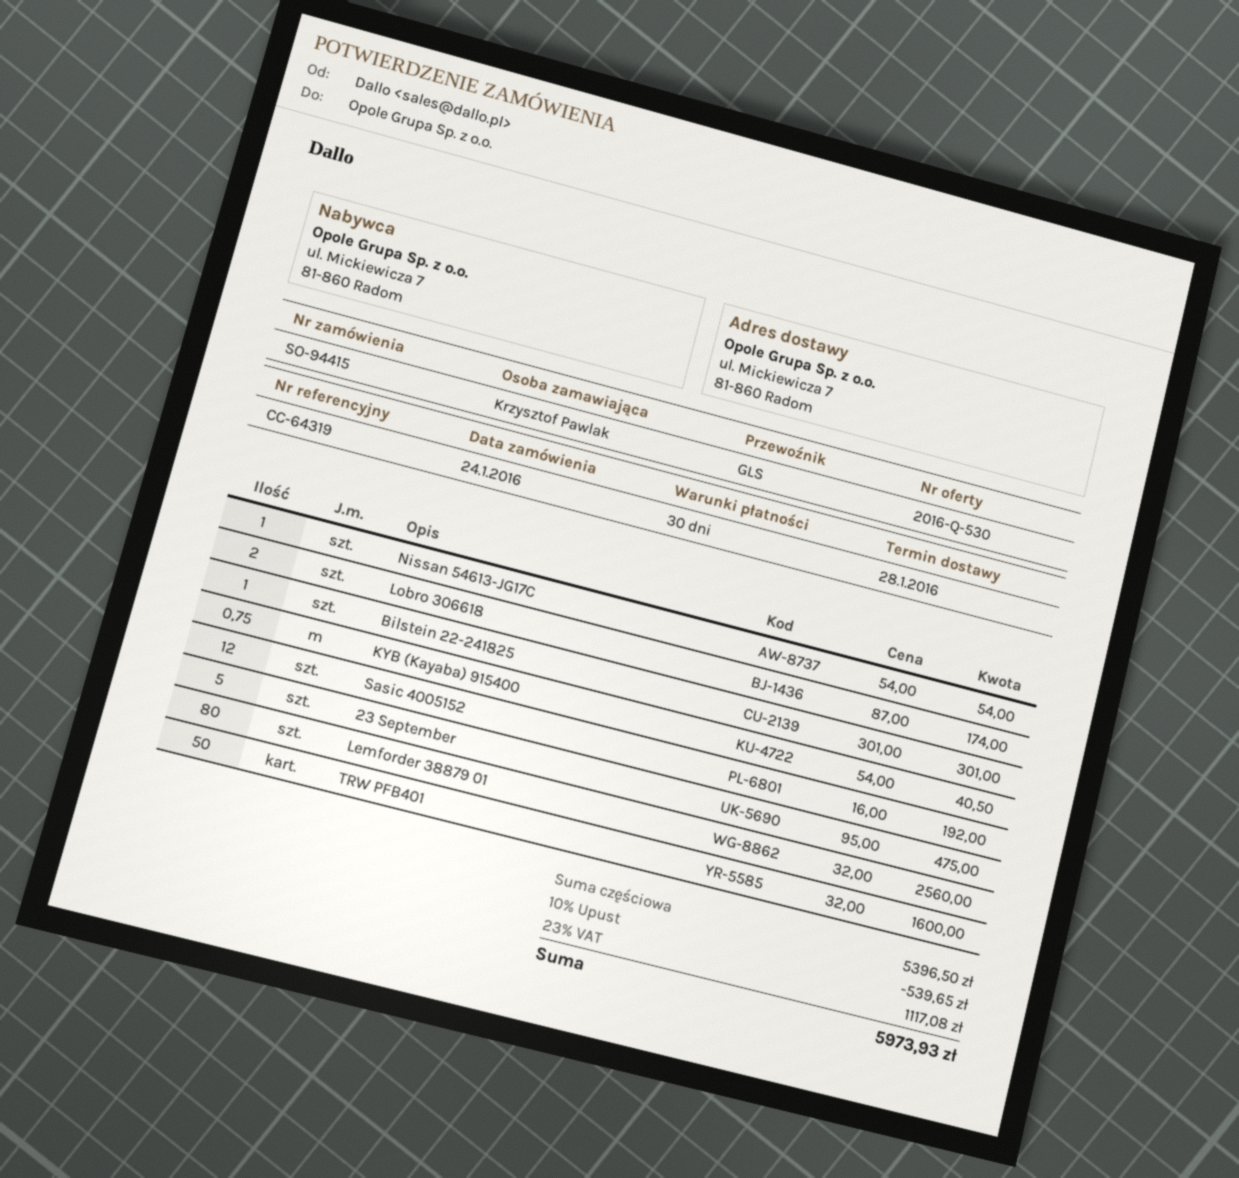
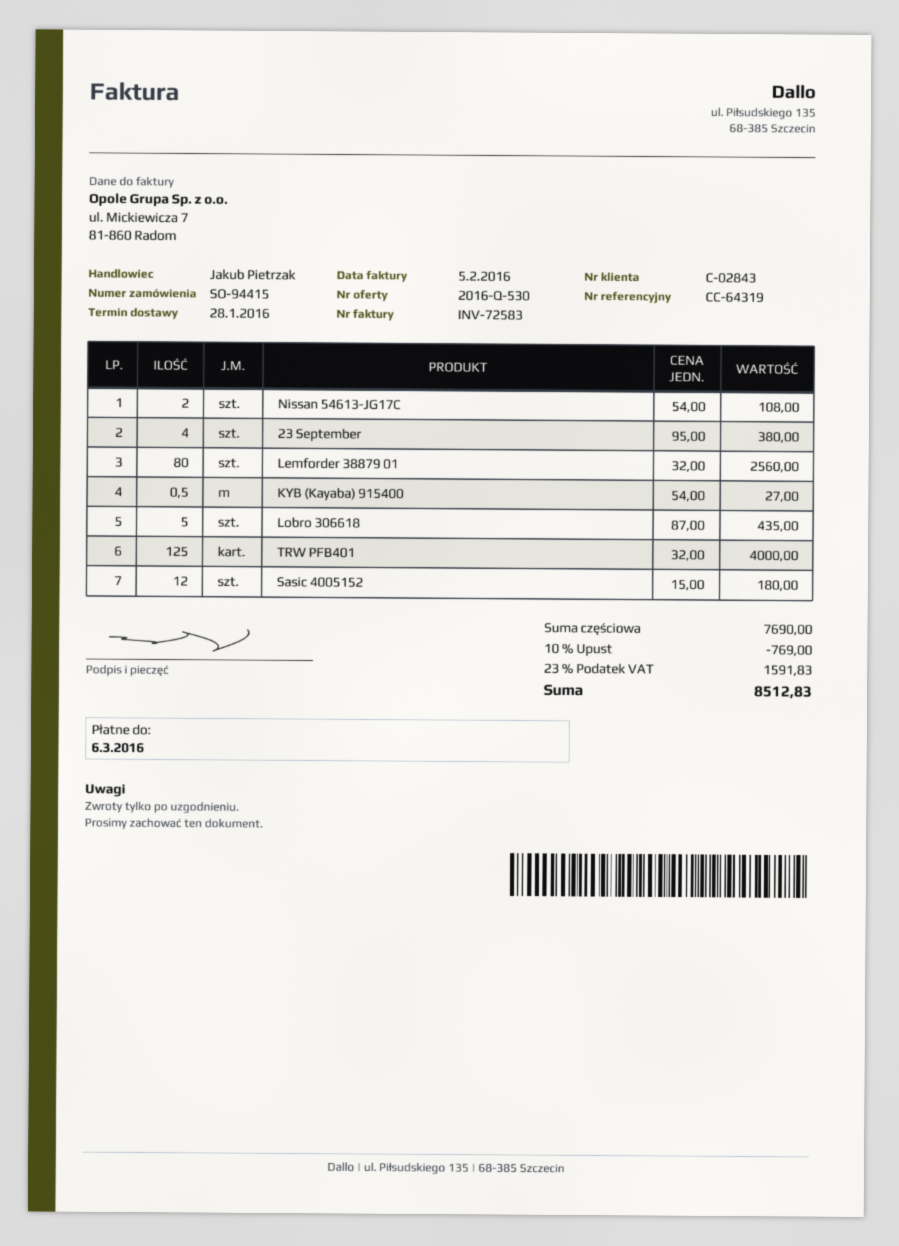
Nissan 54613-JG17C: 1 x 54.00 = 54.00 -> 2 x 54.00 = 108.00
Lobro 306618: 2 x 87.00 = 174.00 -> 5 x 87.00 = 435.00
Bilstein 22-241825: 1 x 301.00 = 301.00 -> none
KYB (Kayaba) 915400: 0.75 x 54.00 = 40.50 -> 0.5 x 54.00 = 27.00
Sasic 4005152: 12 x 16.00 = 192.00 -> 12 x 15.00 = 180.00
23 September: 5 x 95.00 = 475.00 -> 4 x 95.00 = 380.00
TRW PFB401: 50 x 32.00 = 1600.00 -> 125 x 32.00 = 4000.00
subtotal: 5396.50 -> 7690.00
discount: 10% = 539.65 -> 10% = 769.00
tax: 23% = 1117.08 -> 23% = 1591.83
total: 5973.93 -> 8512.83

